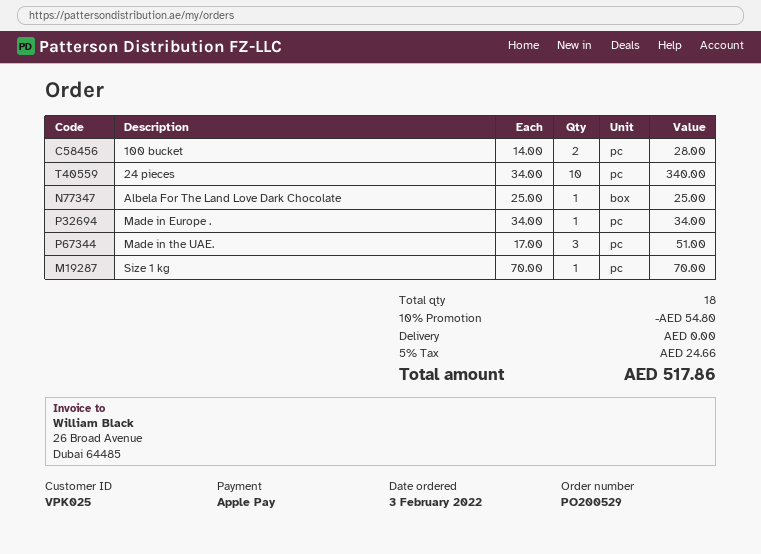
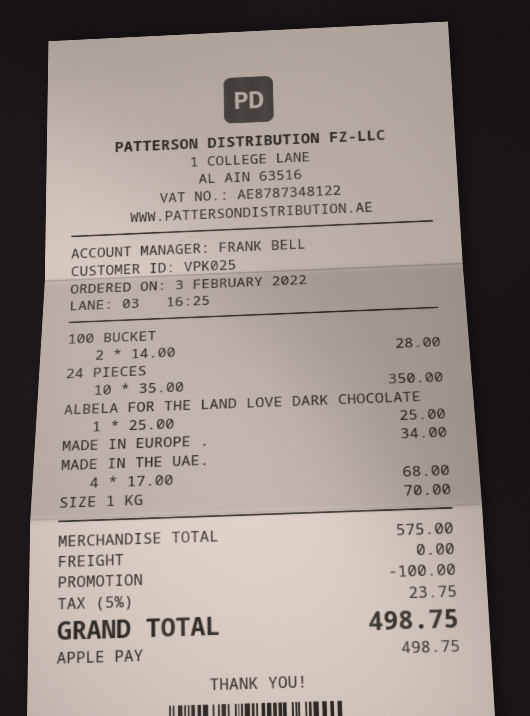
24 pieces: 10 x 34.00 = 340.00 -> 10 x 35.00 = 350.00
Made in the UAE.: 3 x 17.00 = 51.00 -> 4 x 17.00 = 68.00
discount: 54.80 -> 100.00
tax: 5% = 24.66 -> 5% = 23.75
total: 517.86 -> 498.75

